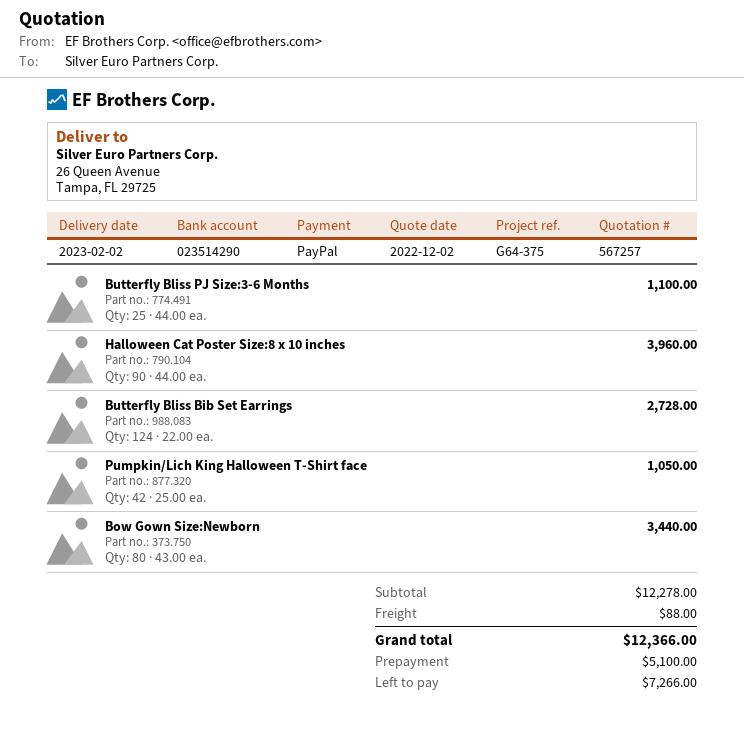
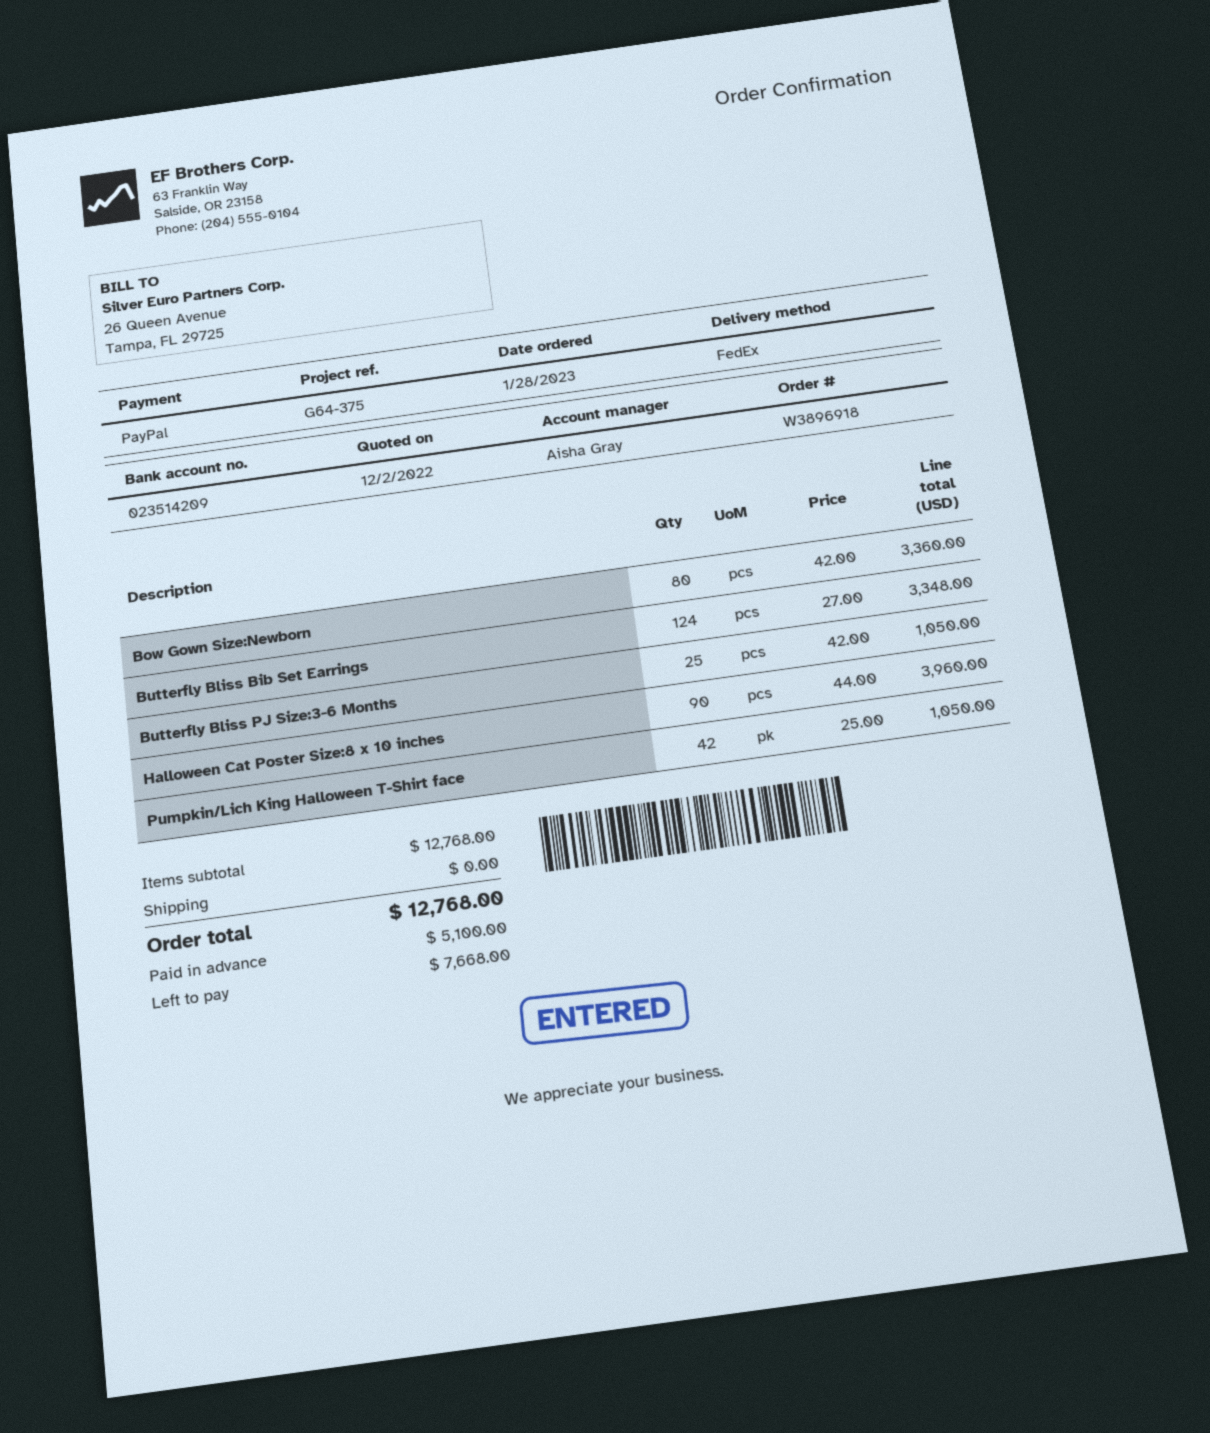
bank account: 023514290 -> 023514209
Butterfly Bliss PJ Size:3-6 Months: 25 x 44.00 = 1100.00 -> 25 x 42.00 = 1050.00
Butterfly Bliss Bib Set Earrings: 124 x 22.00 = 2728.00 -> 124 x 27.00 = 3348.00
Bow Gown Size:Newborn: 80 x 43.00 = 3440.00 -> 80 x 42.00 = 3360.00
subtotal: 12278.00 -> 12768.00
shipping: 88.00 -> 0.00
total: 12366.00 -> 12768.00
balance: 7266.00 -> 7668.00

